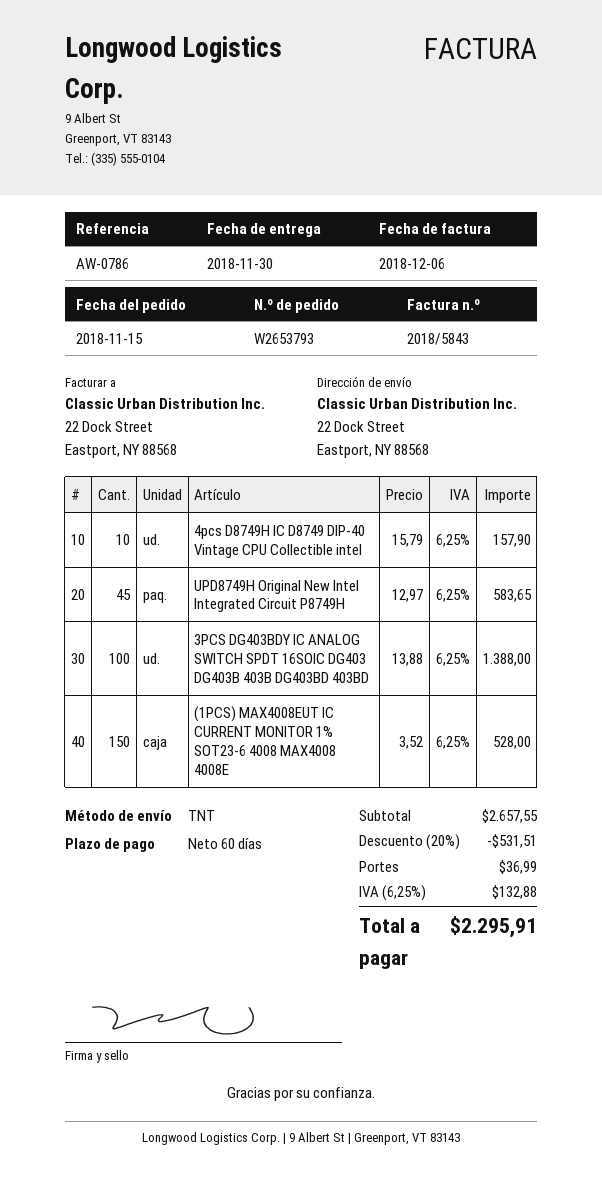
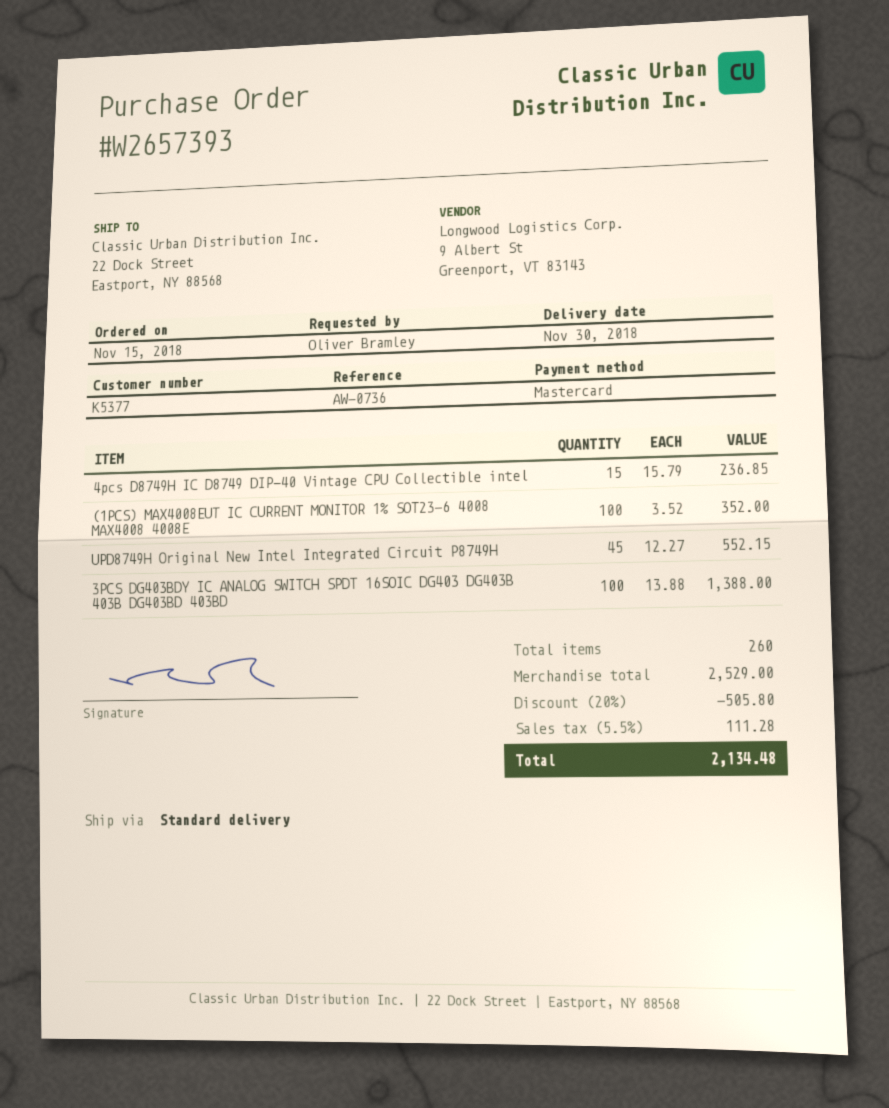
order number: W2653793 -> W2657393
reference: AW-0786 -> AW-0736
shipping method: TNT -> standard
4pcs D8749H IC D8749 DIP-40 Vintage CPU Collectible intel: 10 x 15.79 = 157.90 -> 15 x 15.79 = 236.85
UPD8749H Original New Intel Integrated Circuit P8749H: 45 x 12.97 = 583.65 -> 45 x 12.27 = 552.15
(1PCS) MAX4008EUT IC CURRENT MONITOR 1% SOT23-6 4008 MAX4008 4008E: 150 x 3.52 = 528.00 -> 100 x 3.52 = 352.00
subtotal: 2657.55 -> 2529.00
discount: 20% = 531.51 -> 20% = 505.80
shipping: 36.99 -> none
tax: 6.25% = 132.88 -> 5.5% = 111.28
total: 2295.91 -> 2134.48

